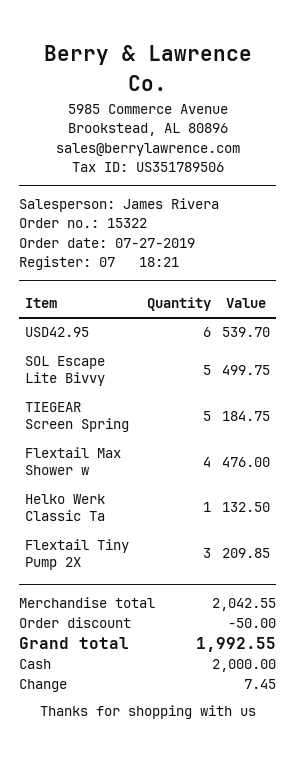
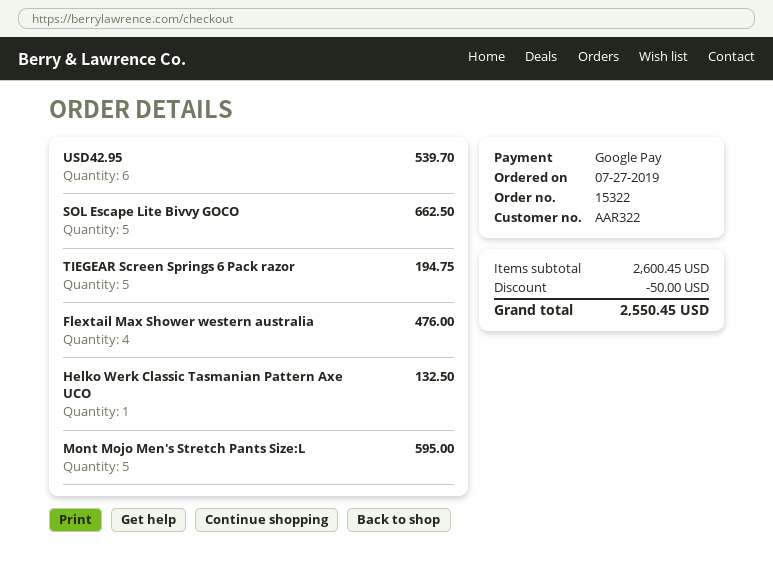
payment method: cash -> Google Pay
SOL Escape Lite Bivvy: 5 for 499.75 -> 5 for 662.50
TIEGEAR Screen Spring: 5 for 184.75 -> 5 for 194.75
Flextail Tiny Pump 2X: 3 for 209.85 -> none
Mont Mojo Men's Stretch Pants Size:L: none -> 5 for 595.00
subtotal: 2042.55 -> 2600.45
total: 1992.55 -> 2550.45

